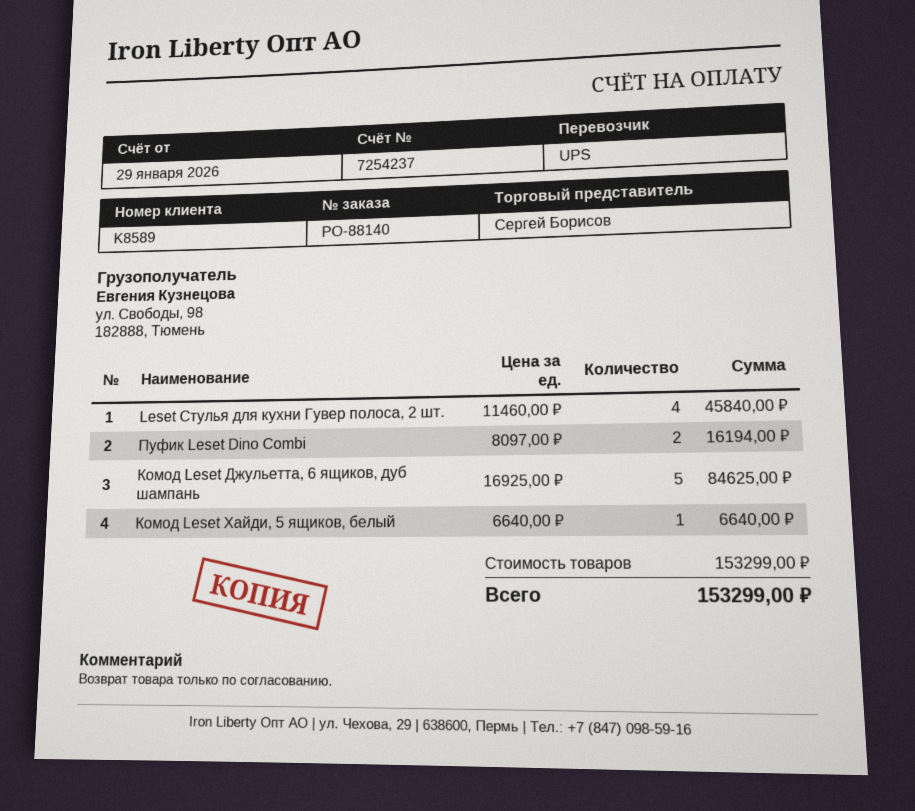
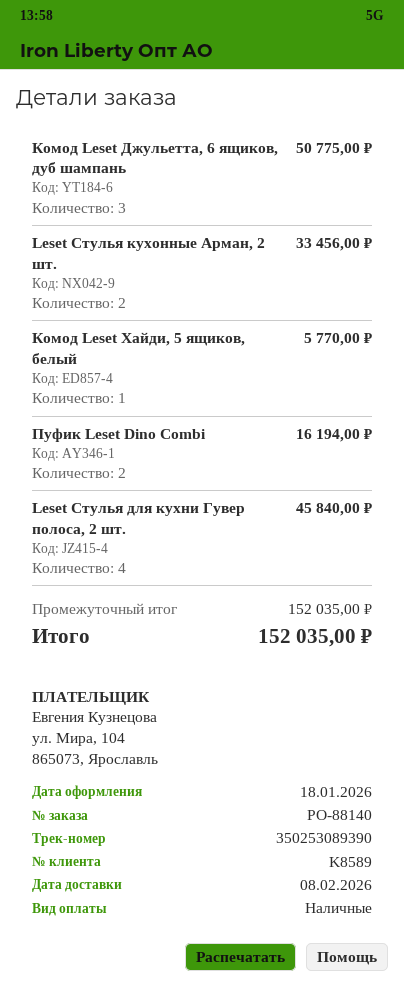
Комод Leset Джульетта, 6 ящиков, дуб шампань: 5 for 84625.00 -> 3 for 50775.00
Комод Leset Хайди, 5 ящиков, белый: 1 for 6640.00 -> 1 for 5770.00
Leset Стулья кухонные Арман, 2 шт.: none -> 2 for 33456.00
subtotal: 153299.00 -> 152035.00
total: 153299.00 -> 152035.00

